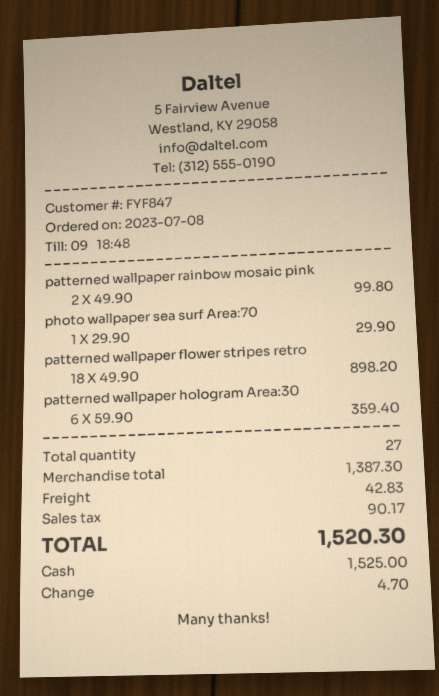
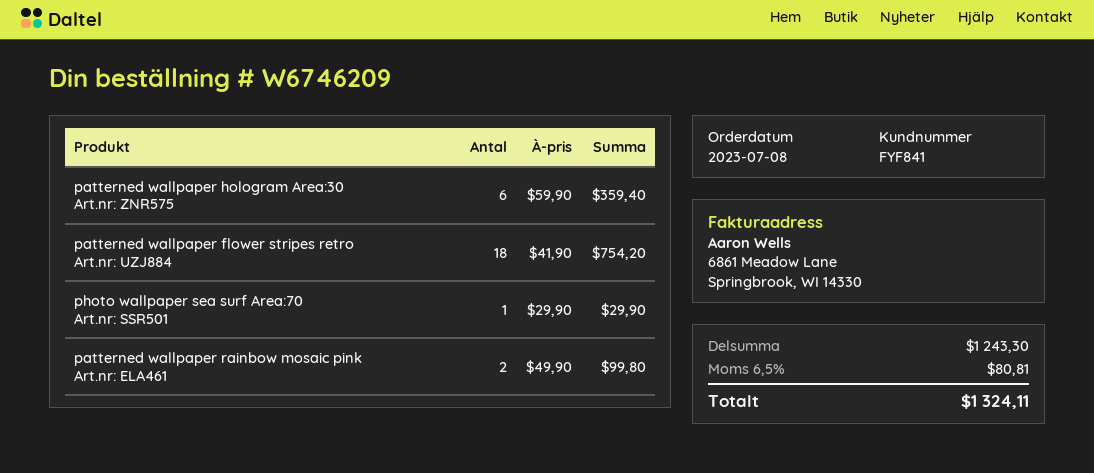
customer number: FYF847 -> FYF841
patterned wallpaper flower stripes retro: 18 x 49.90 = 898.20 -> 18 x 41.90 = 754.20
subtotal: 1387.30 -> 1243.30
shipping: 42.83 -> none
tax: 90.17 -> 80.81
total: 1520.30 -> 1324.11

